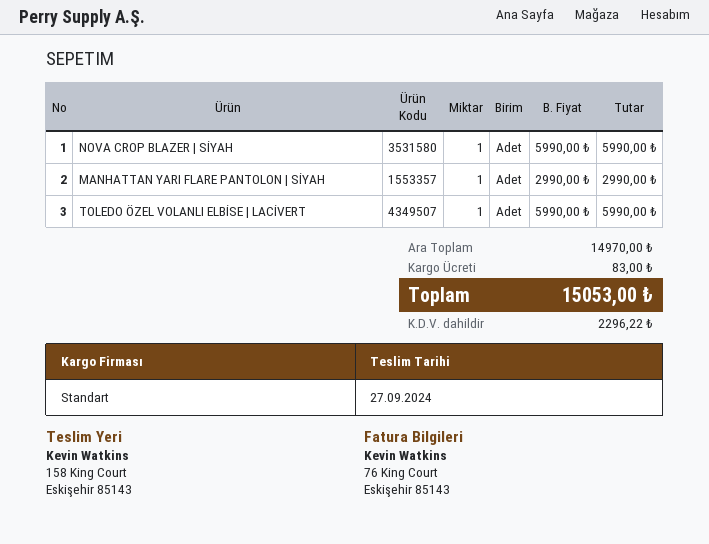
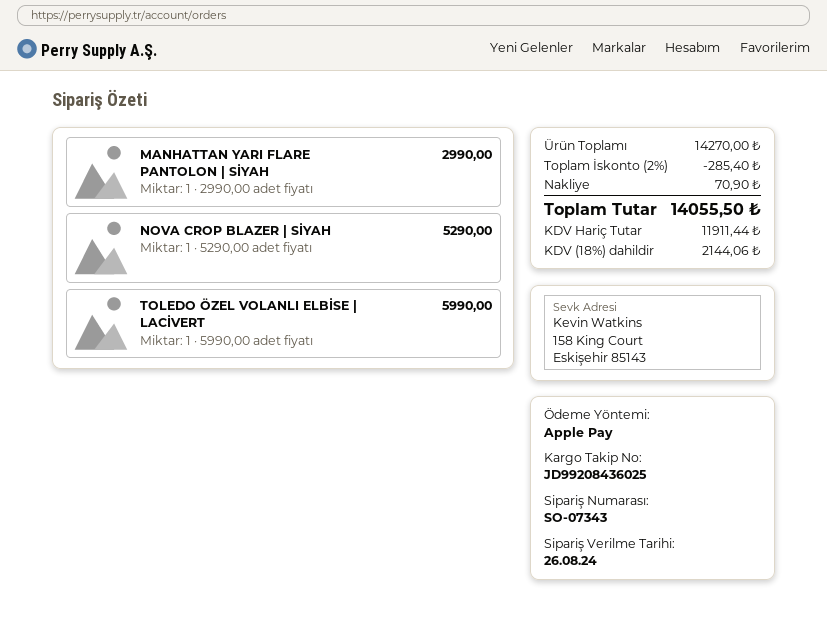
NOVA CROP BLAZER | SİYAH: 1 x 5990.00 = 5990.00 -> 1 x 5290.00 = 5290.00
subtotal: 14970.00 -> 14270.00
discount: none -> 2% = 285.40
shipping: 83.00 -> 70.90
tax: 2296.22 -> 2144.06
total: 15053.00 -> 14055.50

